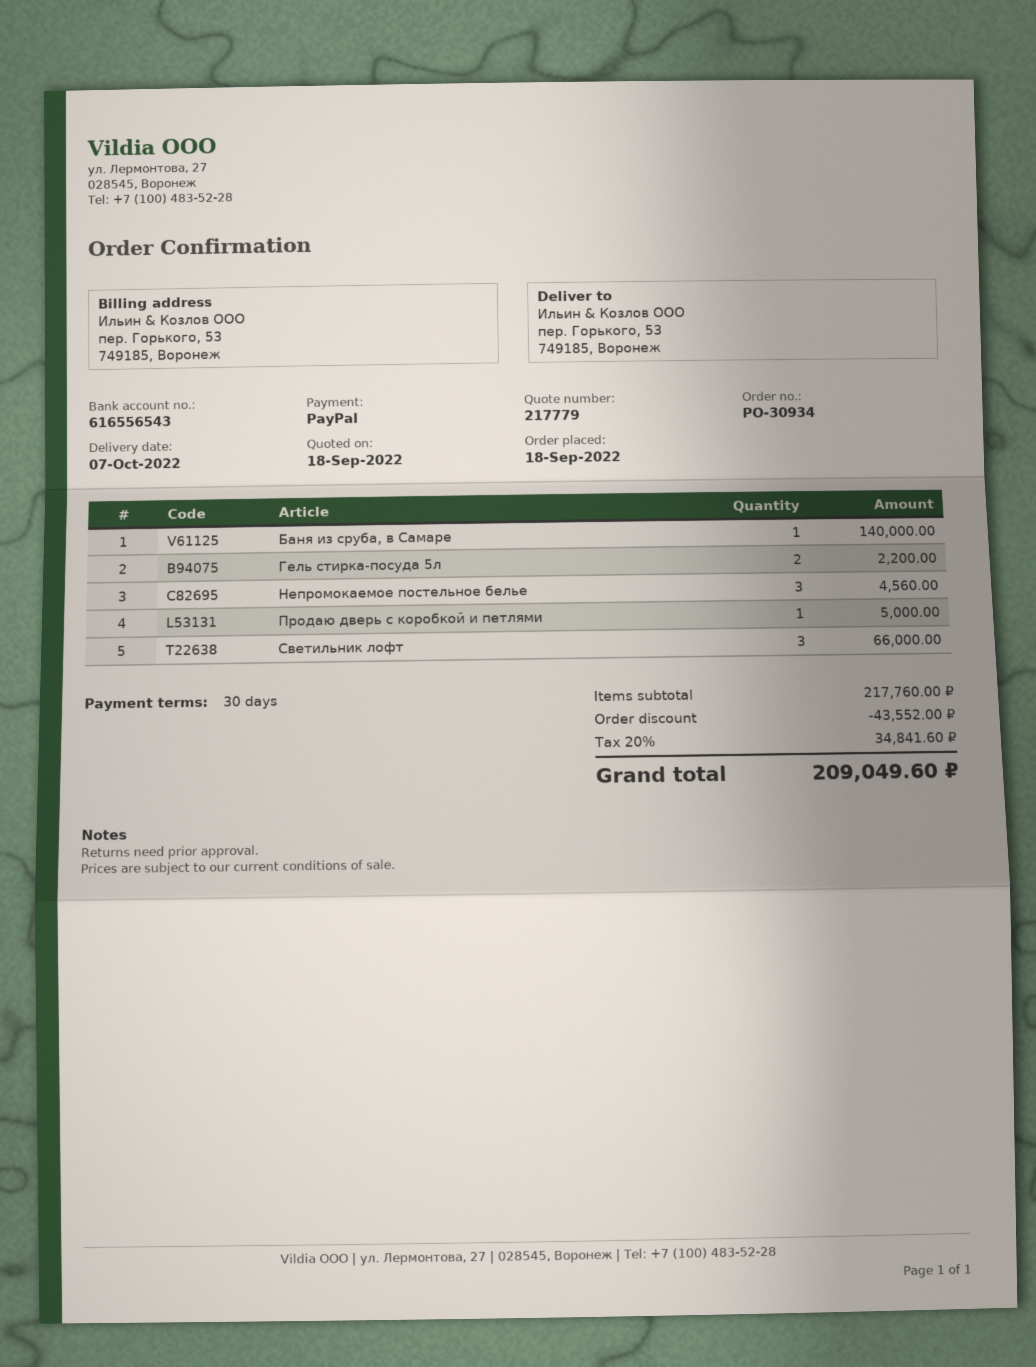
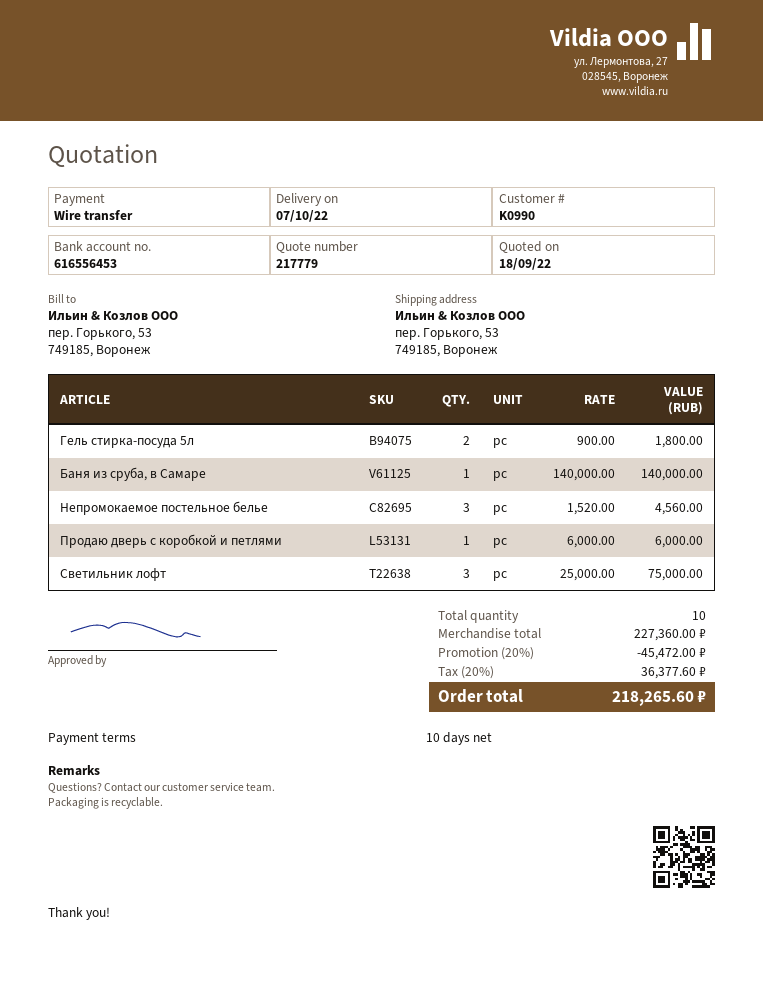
payment terms: 30 days -> 10 days
payment method: PayPal -> bank transfer
bank account: 616556543 -> 616556453
Гель стирка-посуда 5л: 2 for 2200.00 -> 2 for 1800.00
Продаю дверь с коробкой и петлями: 1 for 5000.00 -> 1 for 6000.00
Светильник лофт: 3 for 66000.00 -> 3 for 75000.00
subtotal: 217760.00 -> 227360.00
discount: 43552.00 -> 45472.00
tax: 20% = 34841.60 -> 20% = 36377.60
total: 209049.60 -> 218265.60

